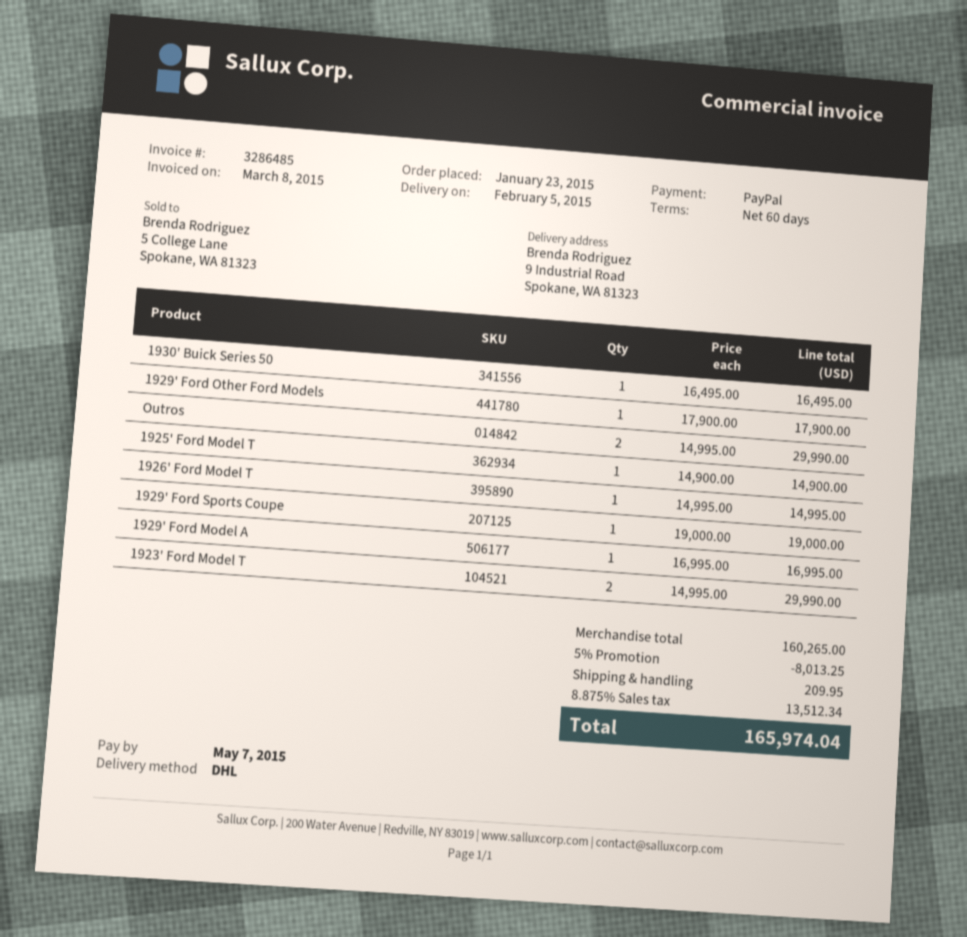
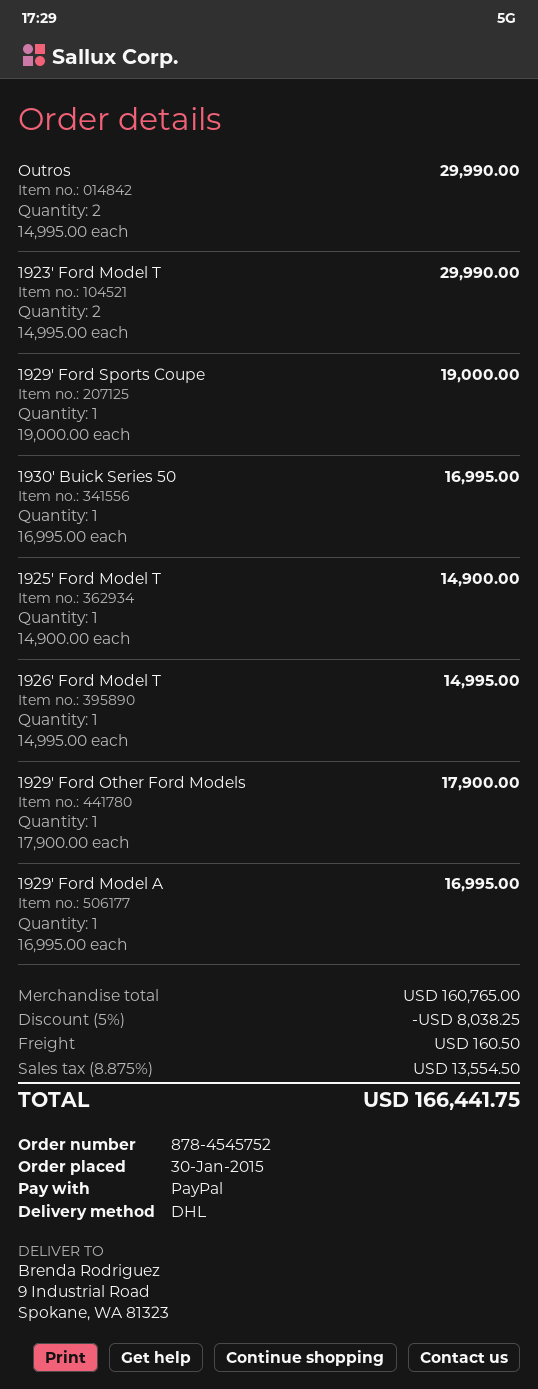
order date: 2015-01-23 -> 2015-01-30
1930' Buick Series 50: 1 x 16495.00 = 16495.00 -> 1 x 16995.00 = 16995.00
subtotal: 160265.00 -> 160765.00
discount: 5% = 8013.25 -> 5% = 8038.25
shipping: 209.95 -> 160.50
tax: 8.875% = 13512.34 -> 8.875% = 13554.50
total: 165974.04 -> 166441.75

